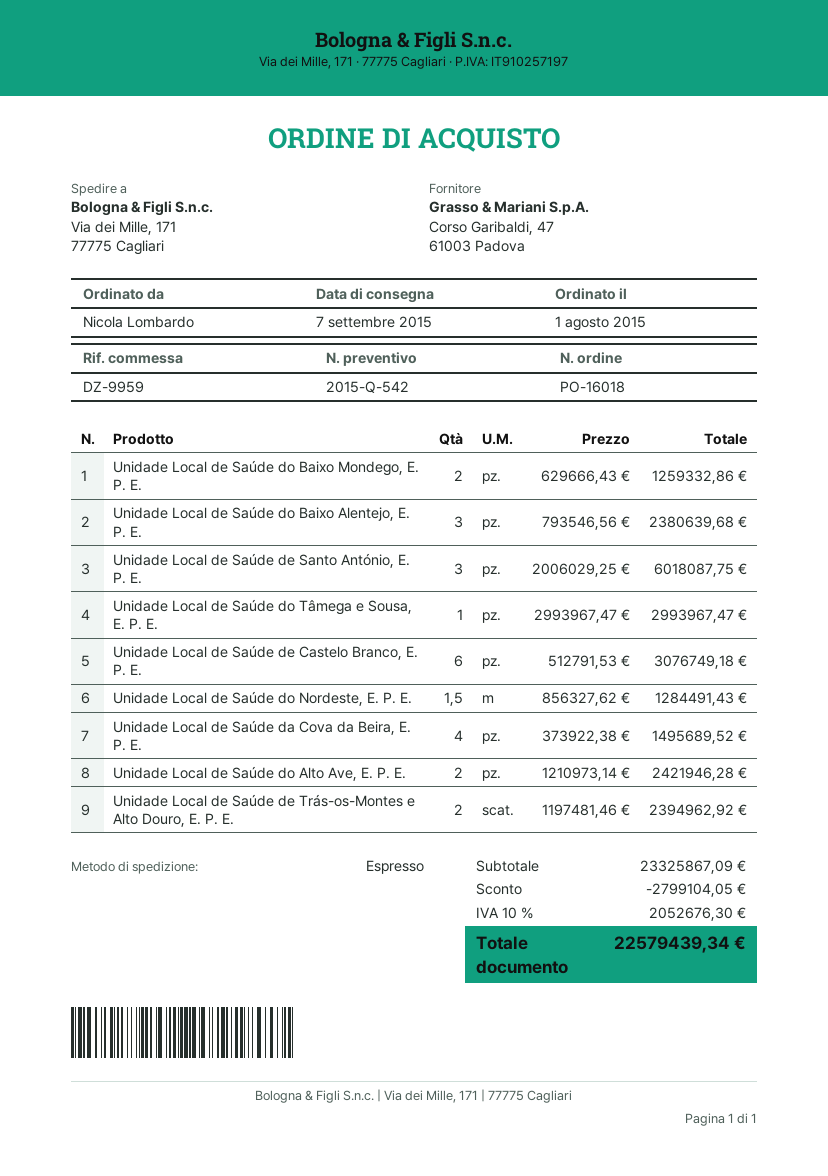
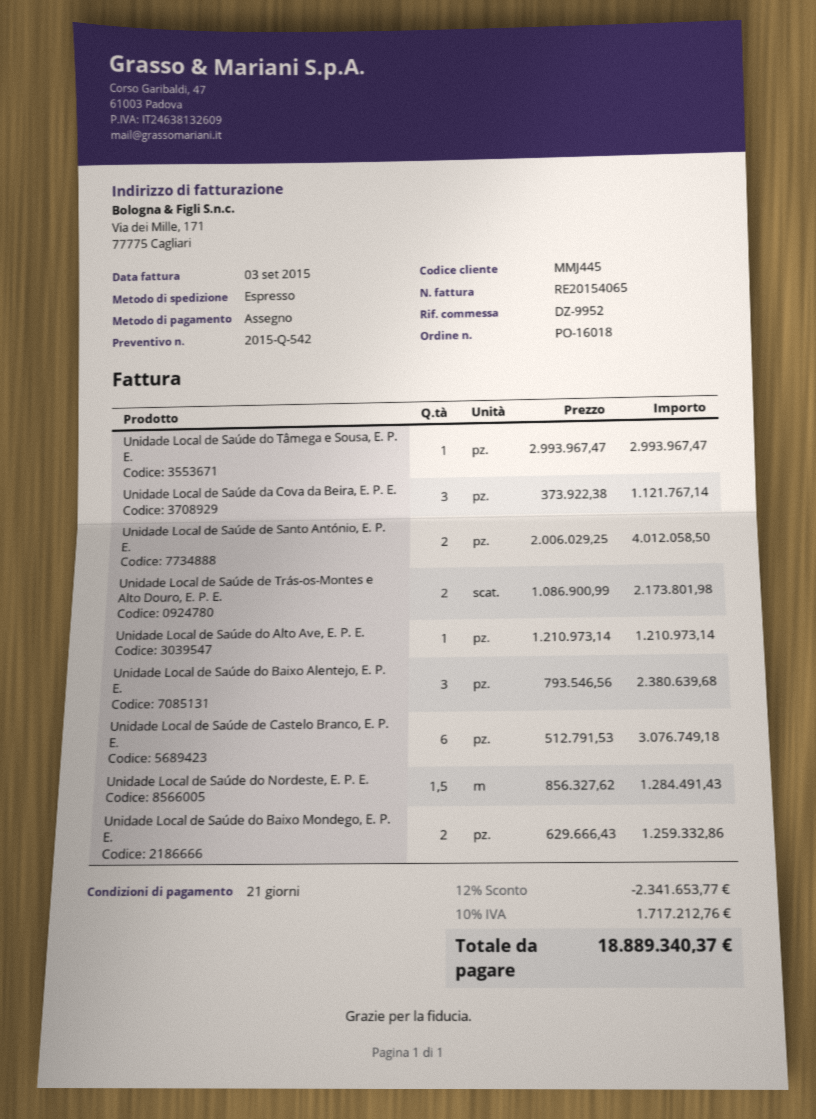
reference: DZ-9959 -> DZ-9952
Unidade Local de Saúde de Santo António, E. P. E.: 3 x 2006029.25 = 6018087.75 -> 2 x 2006029.25 = 4012058.50
Unidade Local de Saúde da Cova da Beira, E. P. E.: 4 x 373922.38 = 1495689.52 -> 3 x 373922.38 = 1121767.14
Unidade Local de Saúde do Alto Ave, E. P. E.: 2 x 1210973.14 = 2421946.28 -> 1 x 1210973.14 = 1210973.14
Unidade Local de Saúde de Trás-os-Montes e Alto Douro, E. P. E.: 2 x 1197481.46 = 2394962.92 -> 2 x 1086900.99 = 2173801.98
discount: 2799104.05 -> 2341653.77
tax: 10% = 2052676.30 -> 10% = 1717212.76
total: 22579439.34 -> 18889340.37

